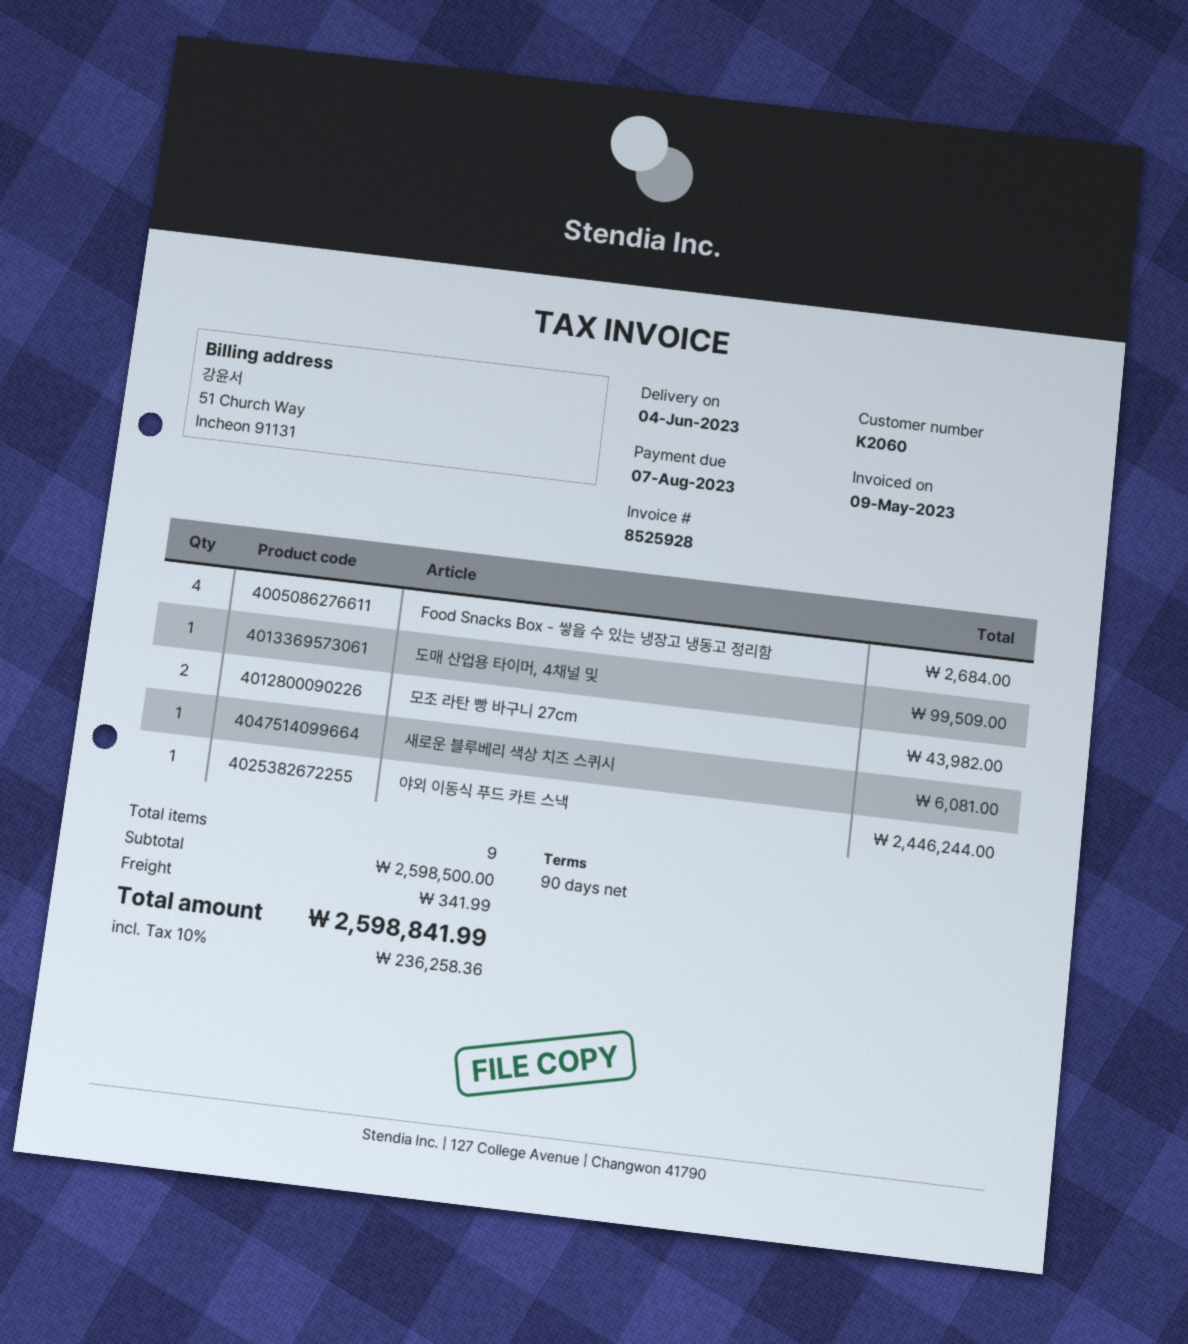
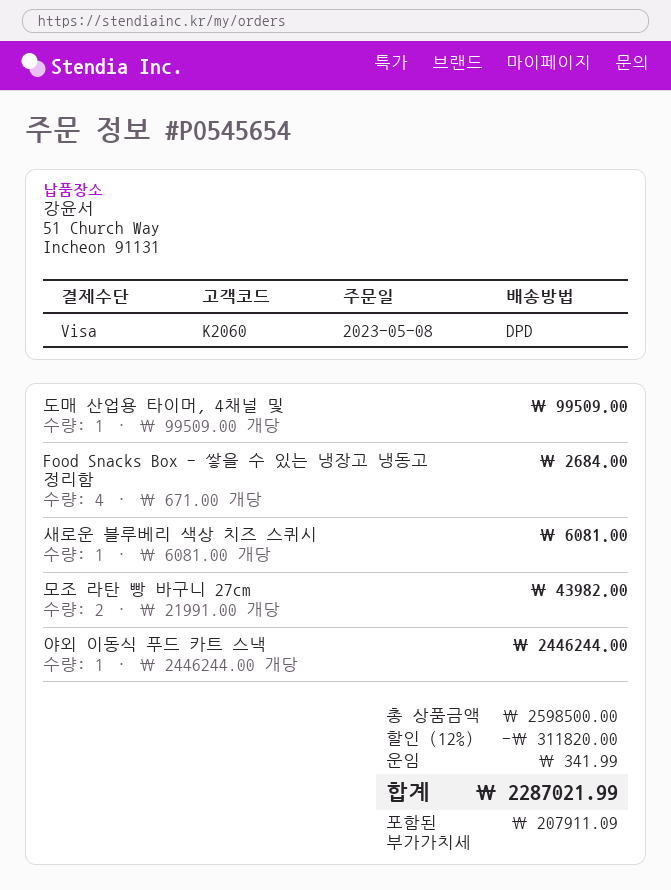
discount: none -> 12% = 311820.00
tax: 236258.36 -> 207911.09
total: 2598841.99 -> 2287021.99

